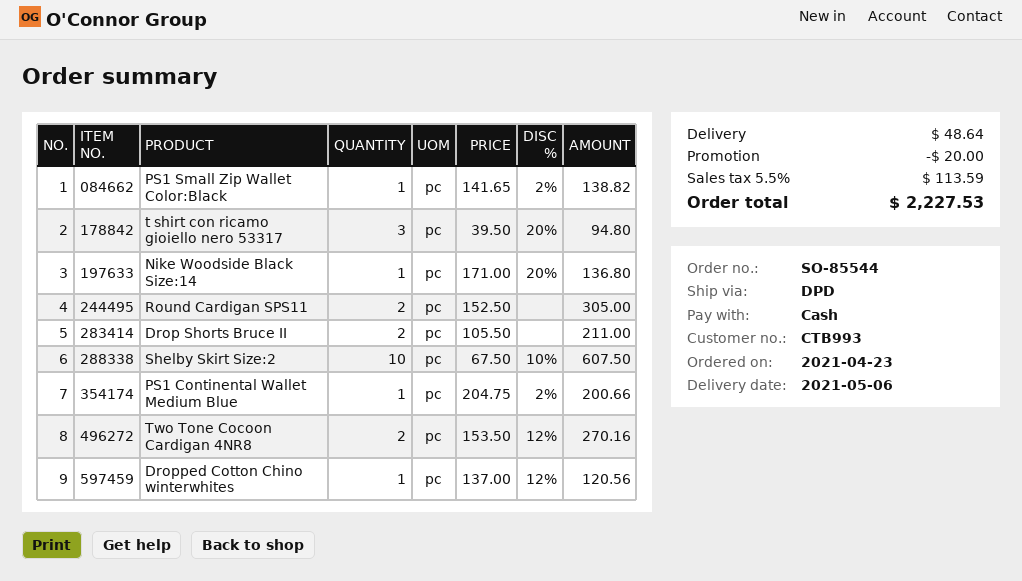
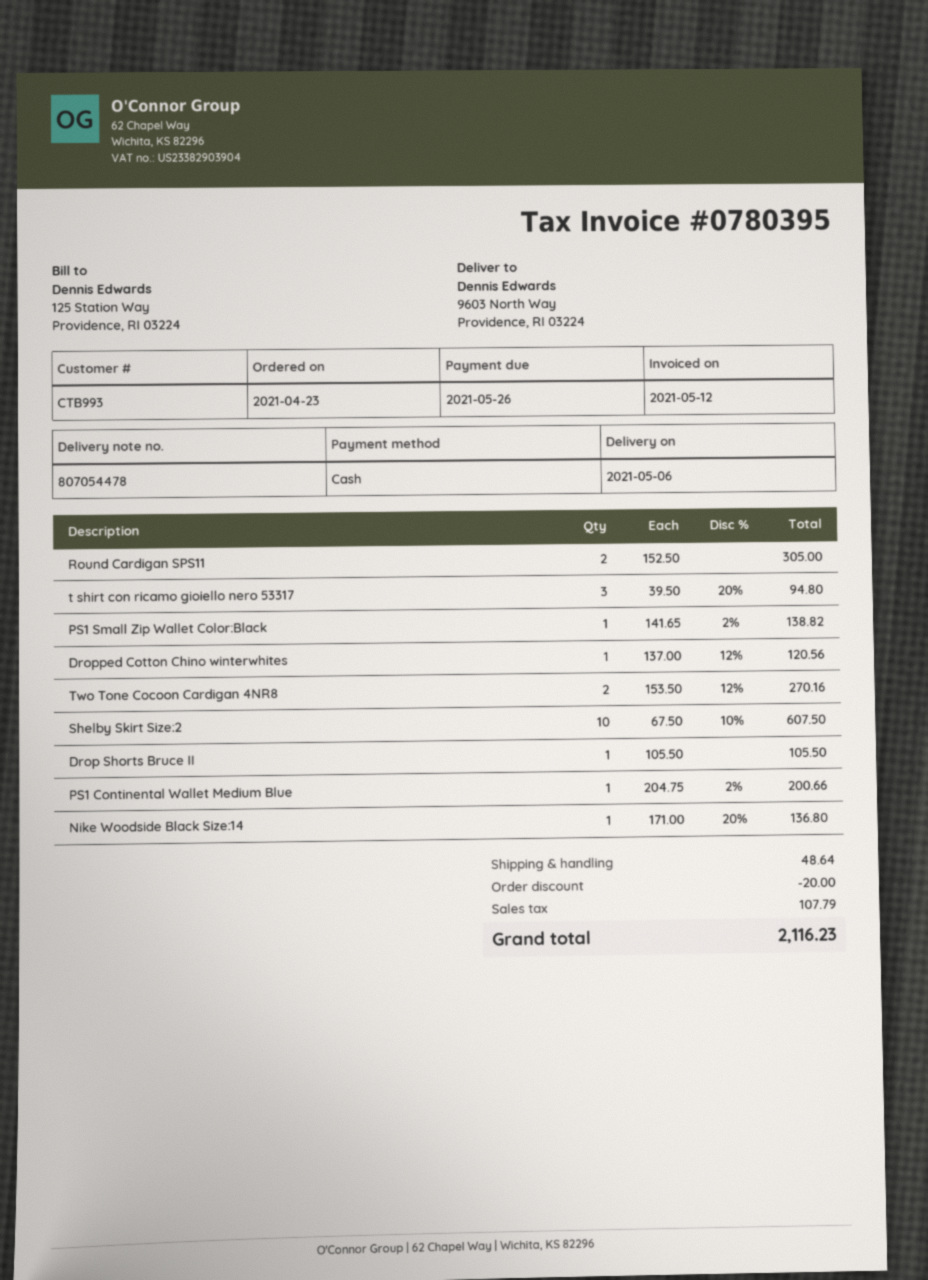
Drop Shorts Bruce II: 2 x 105.50 = 211.00 -> 1 x 105.50 = 105.50
tax: 113.59 -> 107.79
total: 2227.53 -> 2116.23

